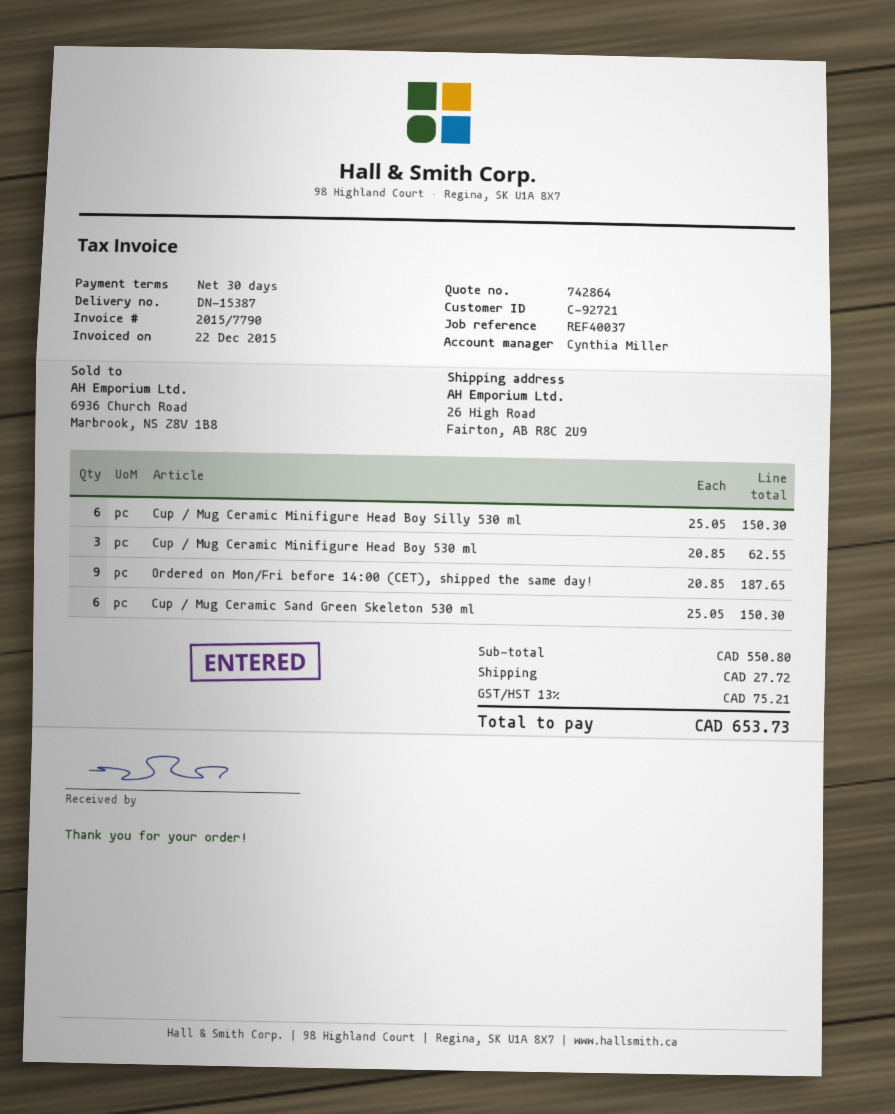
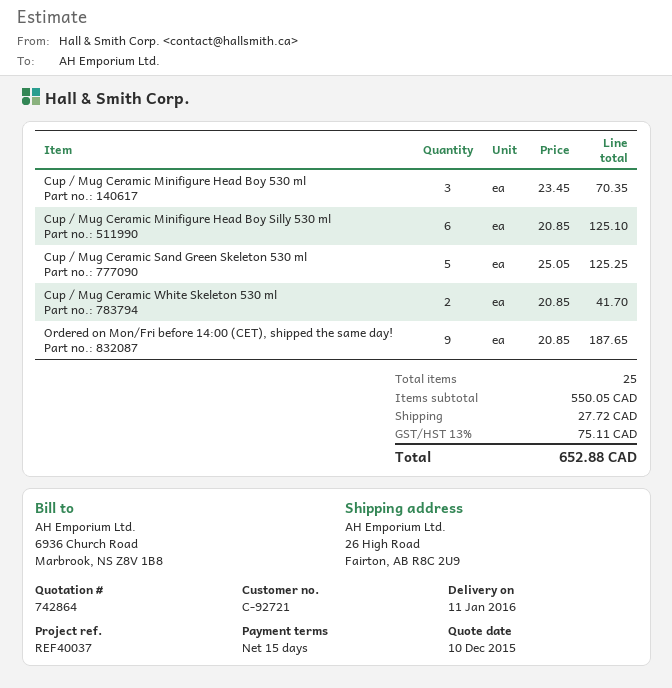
payment terms: 30 days -> 15 days
Cup / Mug Ceramic Minifigure Head Boy Silly 530 ml: 6 x 25.05 = 150.30 -> 6 x 20.85 = 125.10
Cup / Mug Ceramic Minifigure Head Boy 530 ml: 3 x 20.85 = 62.55 -> 3 x 23.45 = 70.35
Cup / Mug Ceramic Sand Green Skeleton 530 ml: 6 x 25.05 = 150.30 -> 5 x 25.05 = 125.25
Cup / Mug Ceramic White Skeleton 530 ml: none -> 2 x 20.85 = 41.70
subtotal: 550.80 -> 550.05
tax: 13% = 75.21 -> 13% = 75.11
total: 653.73 -> 652.88

